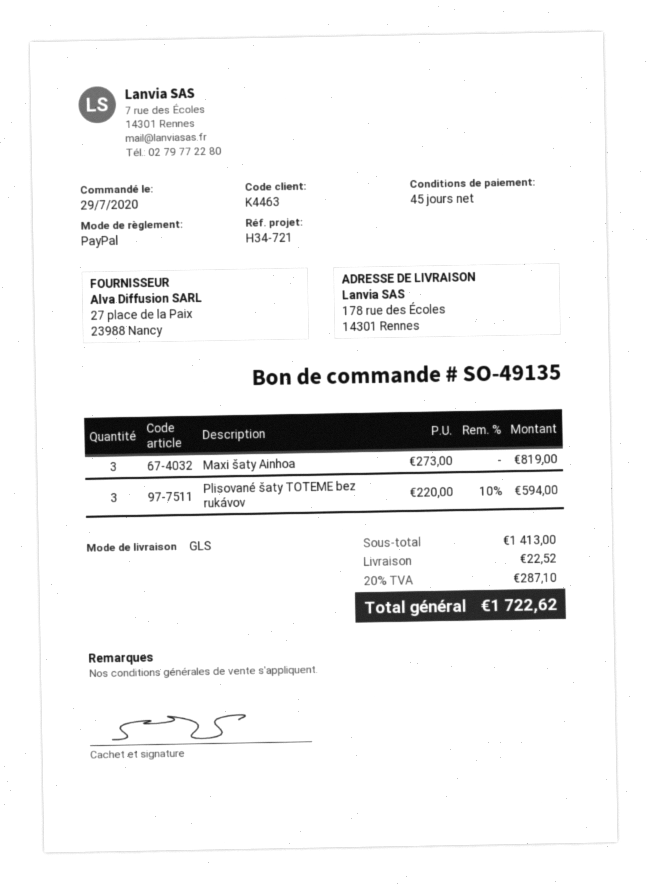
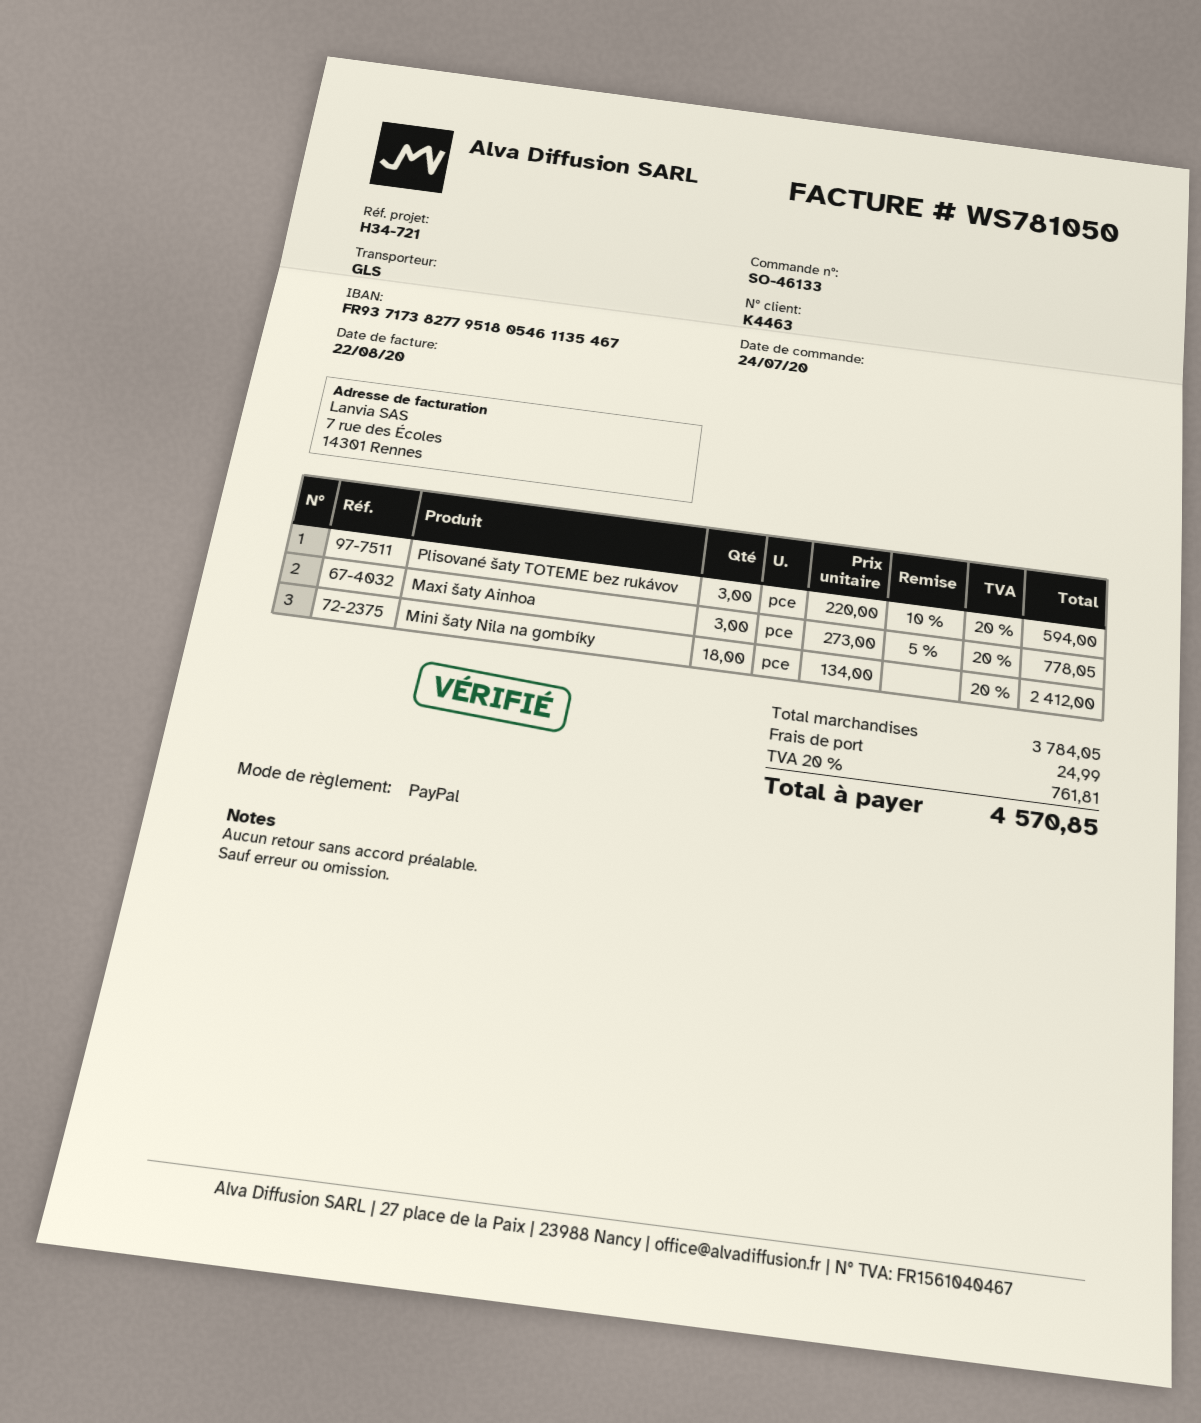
order number: SO-49135 -> SO-46133
order date: 2020-07-29 -> 2020-07-24
Maxi šaty Ainhoa: 3 x 273.00 = 819.00 -> 3 x 273.00 - 5% = 778.05
Mini šaty Nila na gombíky: none -> 18 x 134.00 = 2412.00
subtotal: 1413.00 -> 3784.05
shipping: 22.52 -> 24.99
tax: 20% = 287.10 -> 20% = 761.81
total: 1722.62 -> 4570.85

